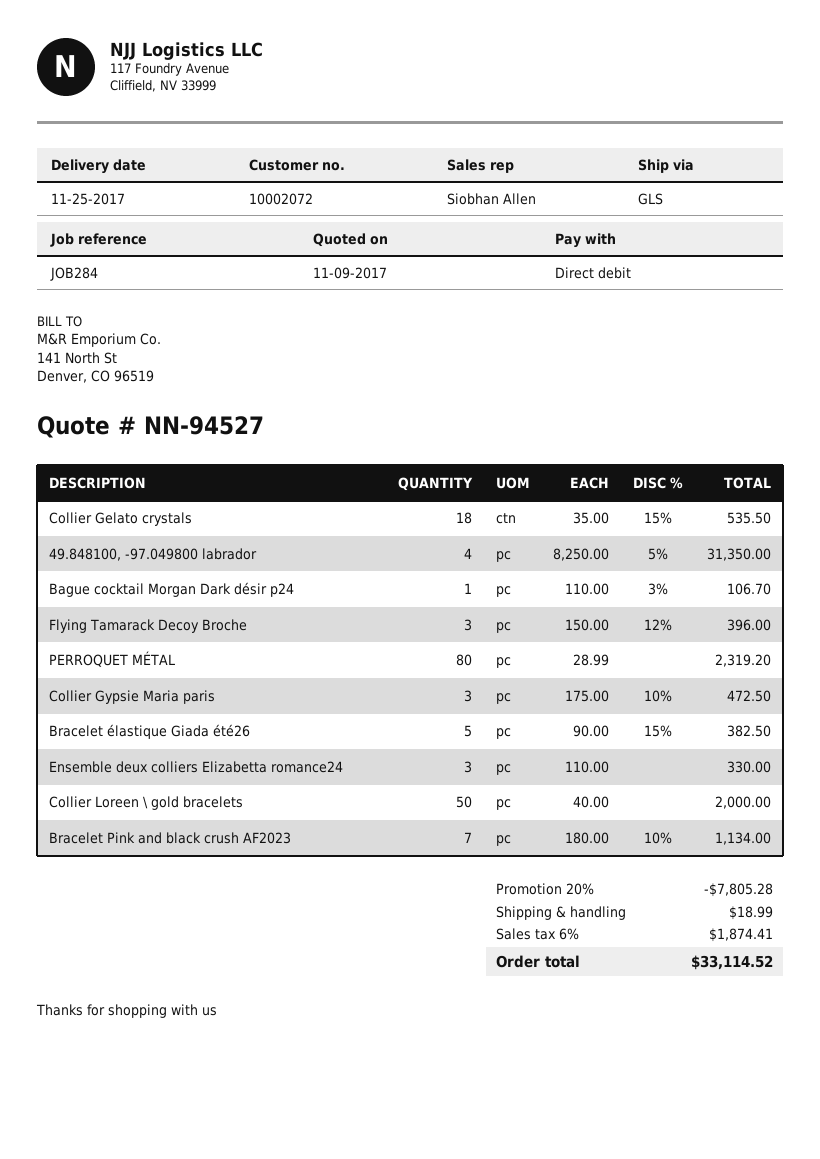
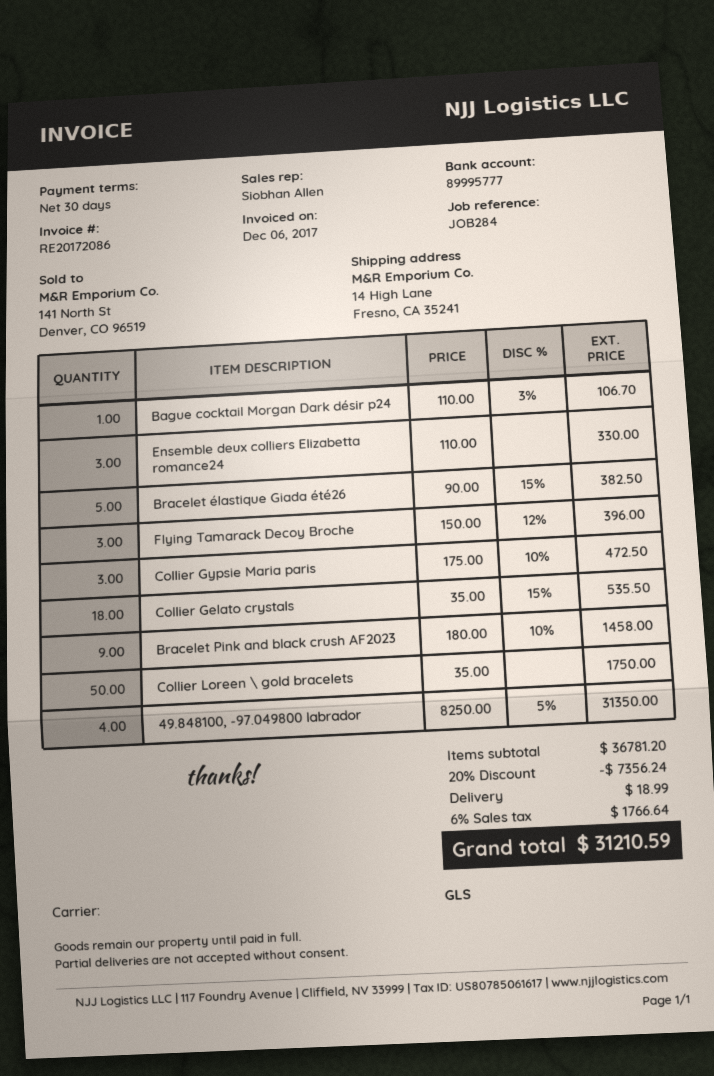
PERROQUET MÉTAL: 80 x 28.99 = 2319.20 -> none
Collier Loreen \ gold bracelets: 50 x 40.00 = 2000.00 -> 50 x 35.00 = 1750.00
Bracelet Pink and black crush AF2023: 7 x 180.00 - 10% = 1134.00 -> 9 x 180.00 - 10% = 1458.00
discount: 20% = 7805.28 -> 20% = 7356.24
tax: 6% = 1874.41 -> 6% = 1766.64
total: 33114.52 -> 31210.59

